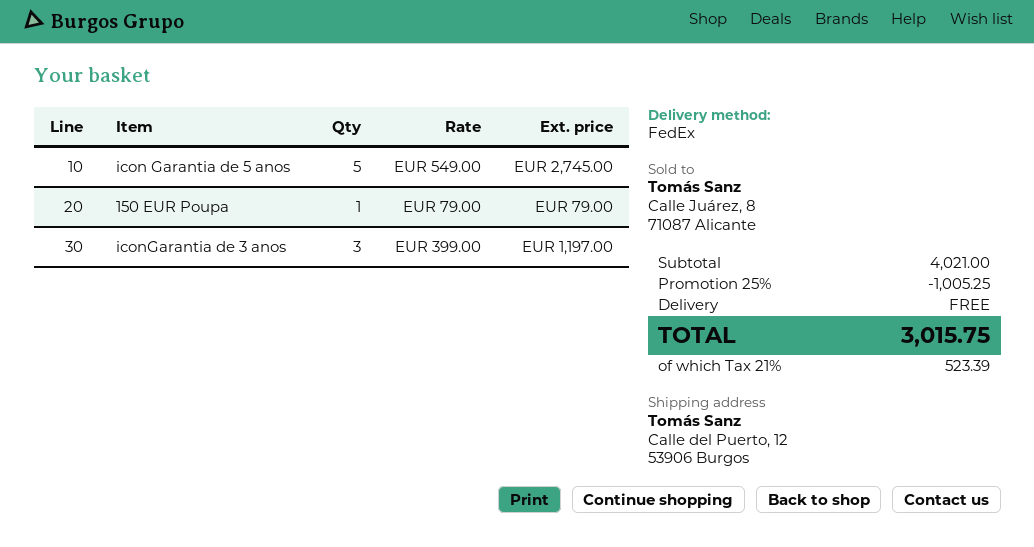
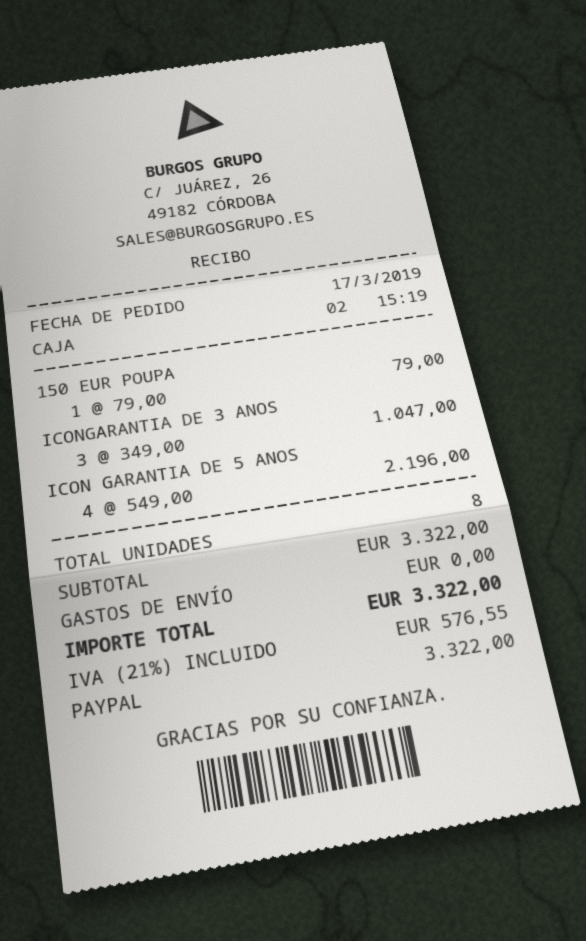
icon Garantia de 5 anos: 5 x 549.00 = 2745.00 -> 4 x 549.00 = 2196.00
iconGarantia de 3 anos: 3 x 399.00 = 1197.00 -> 3 x 349.00 = 1047.00
subtotal: 4021.00 -> 3322.00
discount: 25% = 1005.25 -> none
tax: 21% = 523.39 -> 21% = 576.55
total: 3015.75 -> 3322.00

